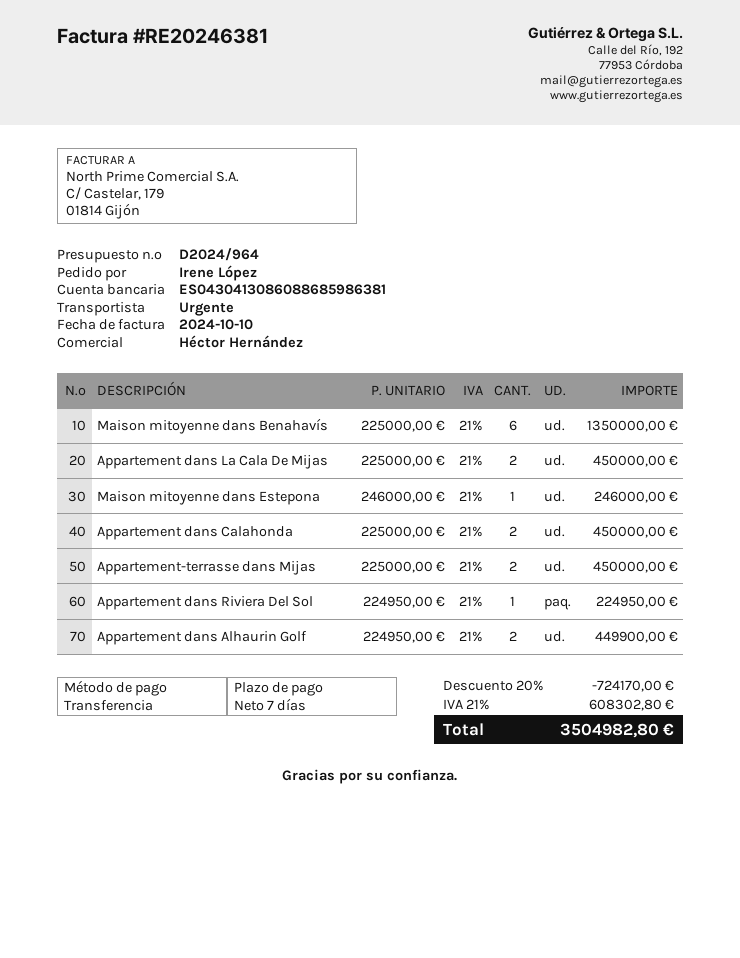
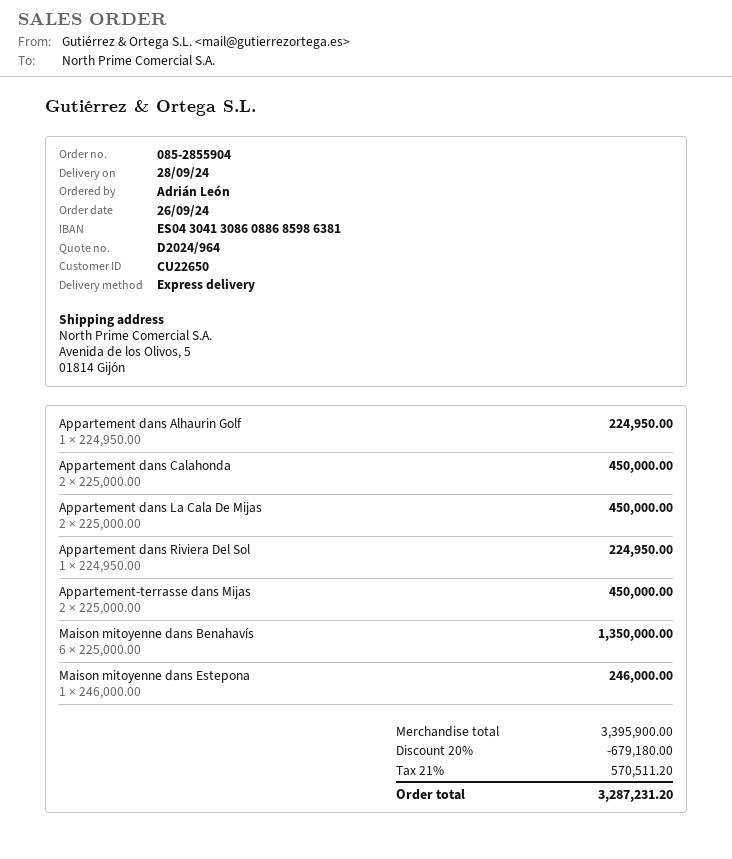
ordered by: Irene López -> Adrián León
Appartement dans Alhaurin Golf: 2 x 224950.00 = 449900.00 -> 1 x 224950.00 = 224950.00
discount: 20% = 724170.00 -> 20% = 679180.00
tax: 21% = 608302.80 -> 21% = 570511.20
total: 3504982.80 -> 3287231.20

